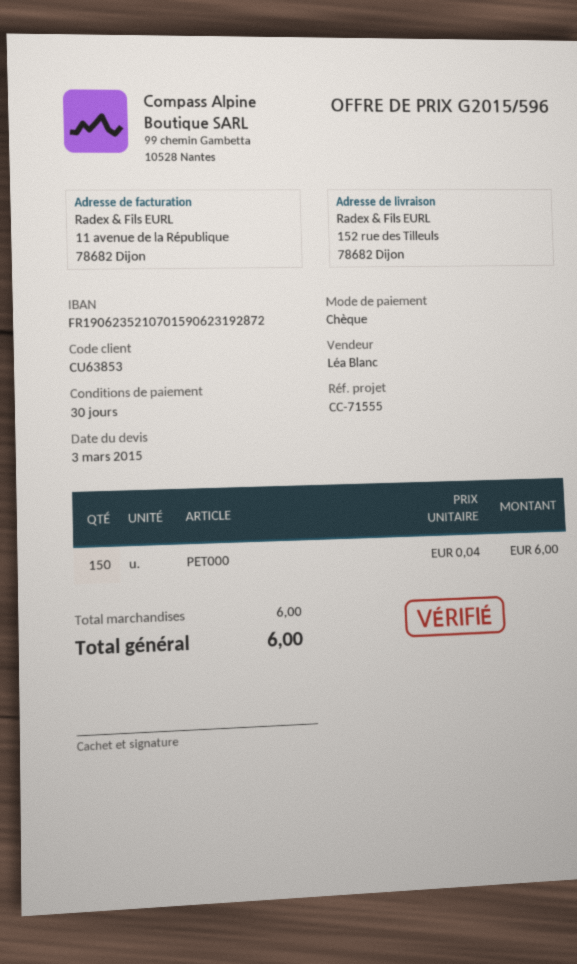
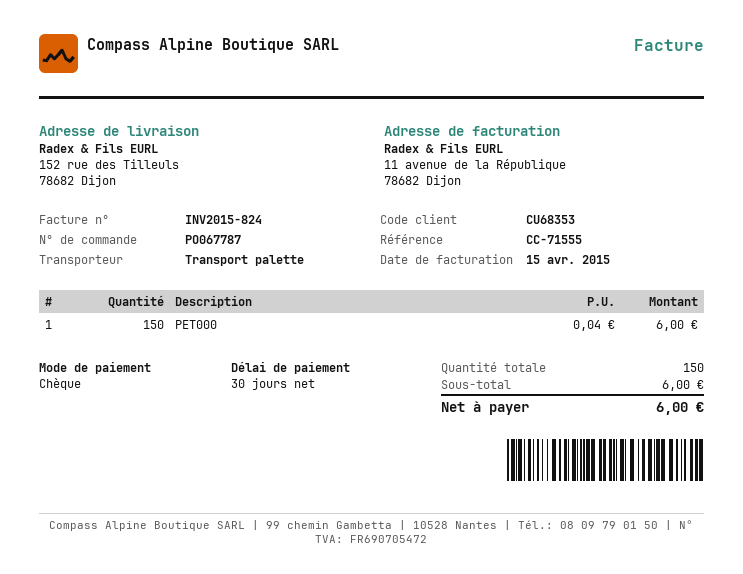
customer number: CU63853 -> CU68353

